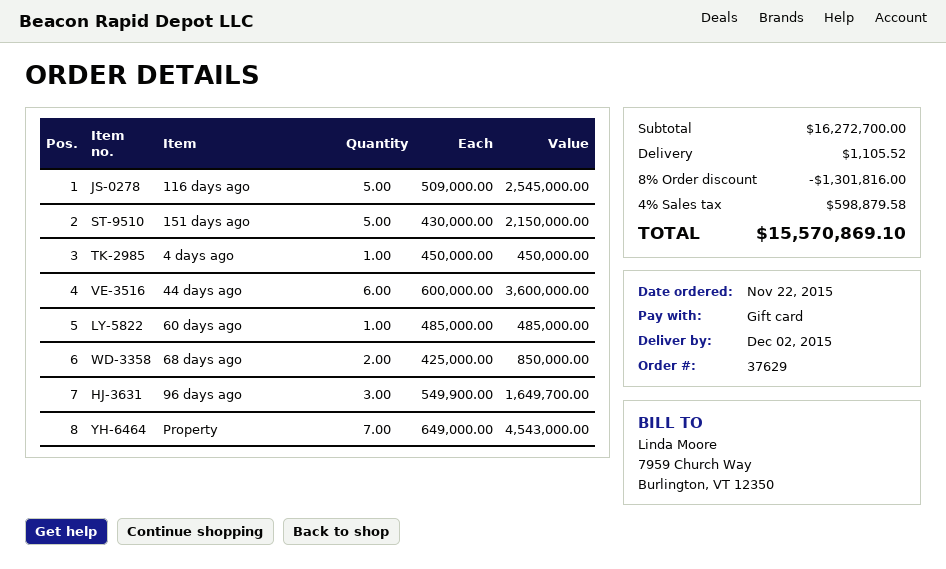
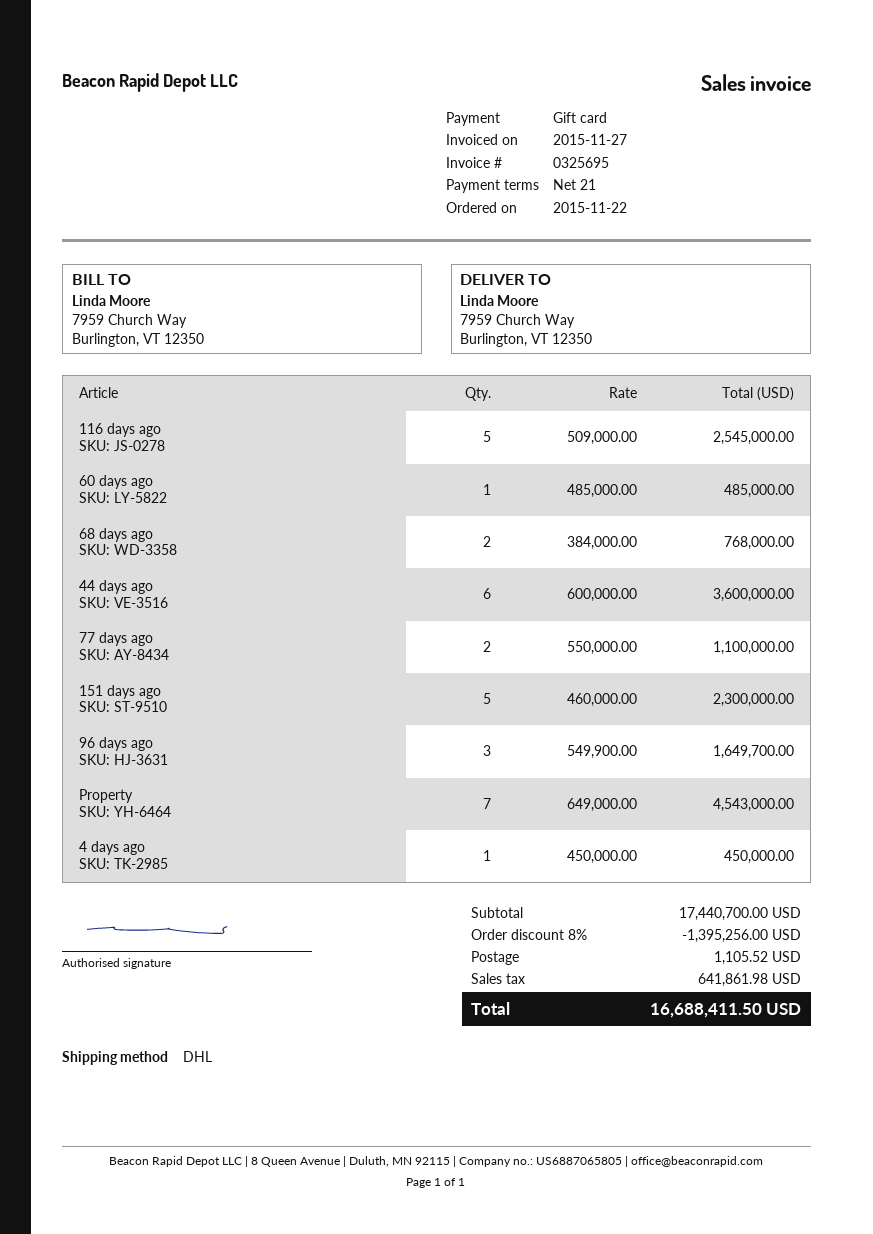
151 days ago: 5 x 430000.00 = 2150000.00 -> 5 x 460000.00 = 2300000.00
68 days ago: 2 x 425000.00 = 850000.00 -> 2 x 384000.00 = 768000.00
77 days ago: none -> 2 x 550000.00 = 1100000.00
subtotal: 16272700.00 -> 17440700.00
discount: 8% = 1301816.00 -> 8% = 1395256.00
tax: 598879.58 -> 641861.98
total: 15570869.10 -> 16688411.50

